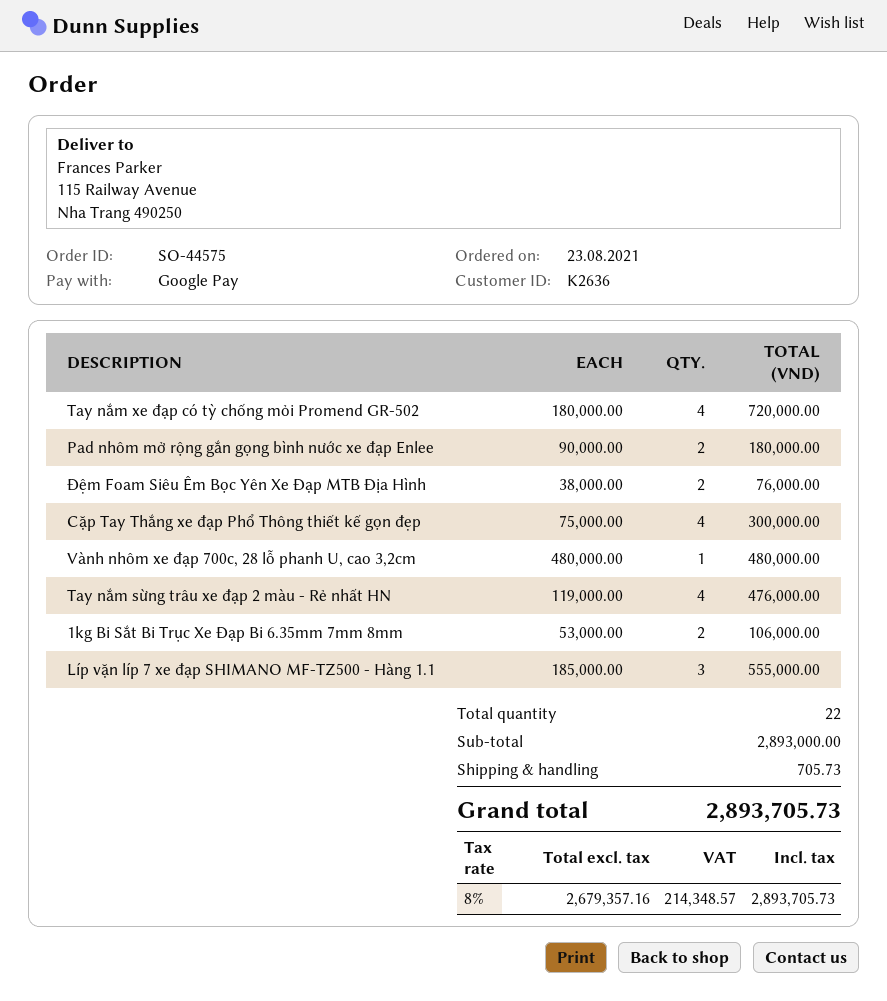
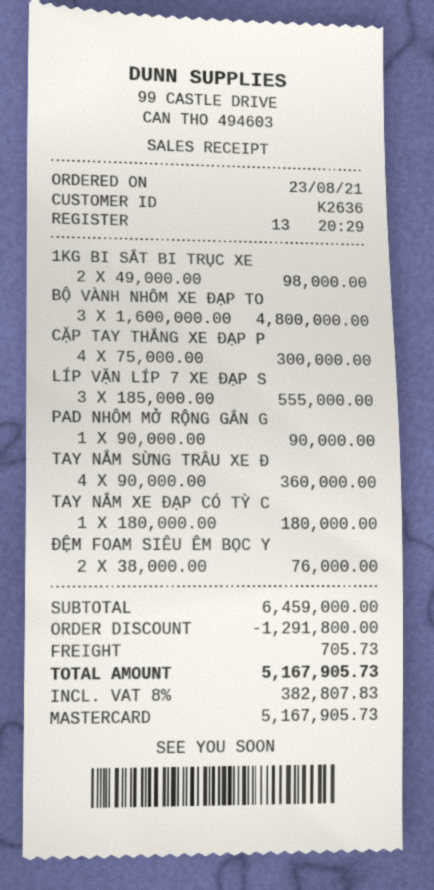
payment method: Google Pay -> Mastercard
Tay nắm xe đạp có tỳ chống mỏi Promend GR-502: 4 x 180000.00 = 720000.00 -> 1 x 180000.00 = 180000.00
Pad nhôm mở rộng gắn gọng bình nước xe đạp Enlee: 2 x 90000.00 = 180000.00 -> 1 x 90000.00 = 90000.00
Vành nhôm xe đạp 700c, 28 lỗ phanh U, cao 3,2cm: 1 x 480000.00 = 480000.00 -> none
Tay nắm sừng trâu xe đạp 2 màu - Rẻ nhất HN: 4 x 119000.00 = 476000.00 -> 4 x 90000.00 = 360000.00
1kg Bi Sắt Bi Trục Xe Đạp Bi 6.35mm 7mm 8mm: 2 x 53000.00 = 106000.00 -> 2 x 49000.00 = 98000.00
BỘ VÀNH NHÔM XE ĐẠP TO: none -> 3 x 1600000.00 = 4800000.00
subtotal: 2893000.00 -> 6459000.00
discount: none -> 1291800.00
tax: 8% = 214348.57 -> 8% = 382807.83
total: 2893705.73 -> 5167905.73

